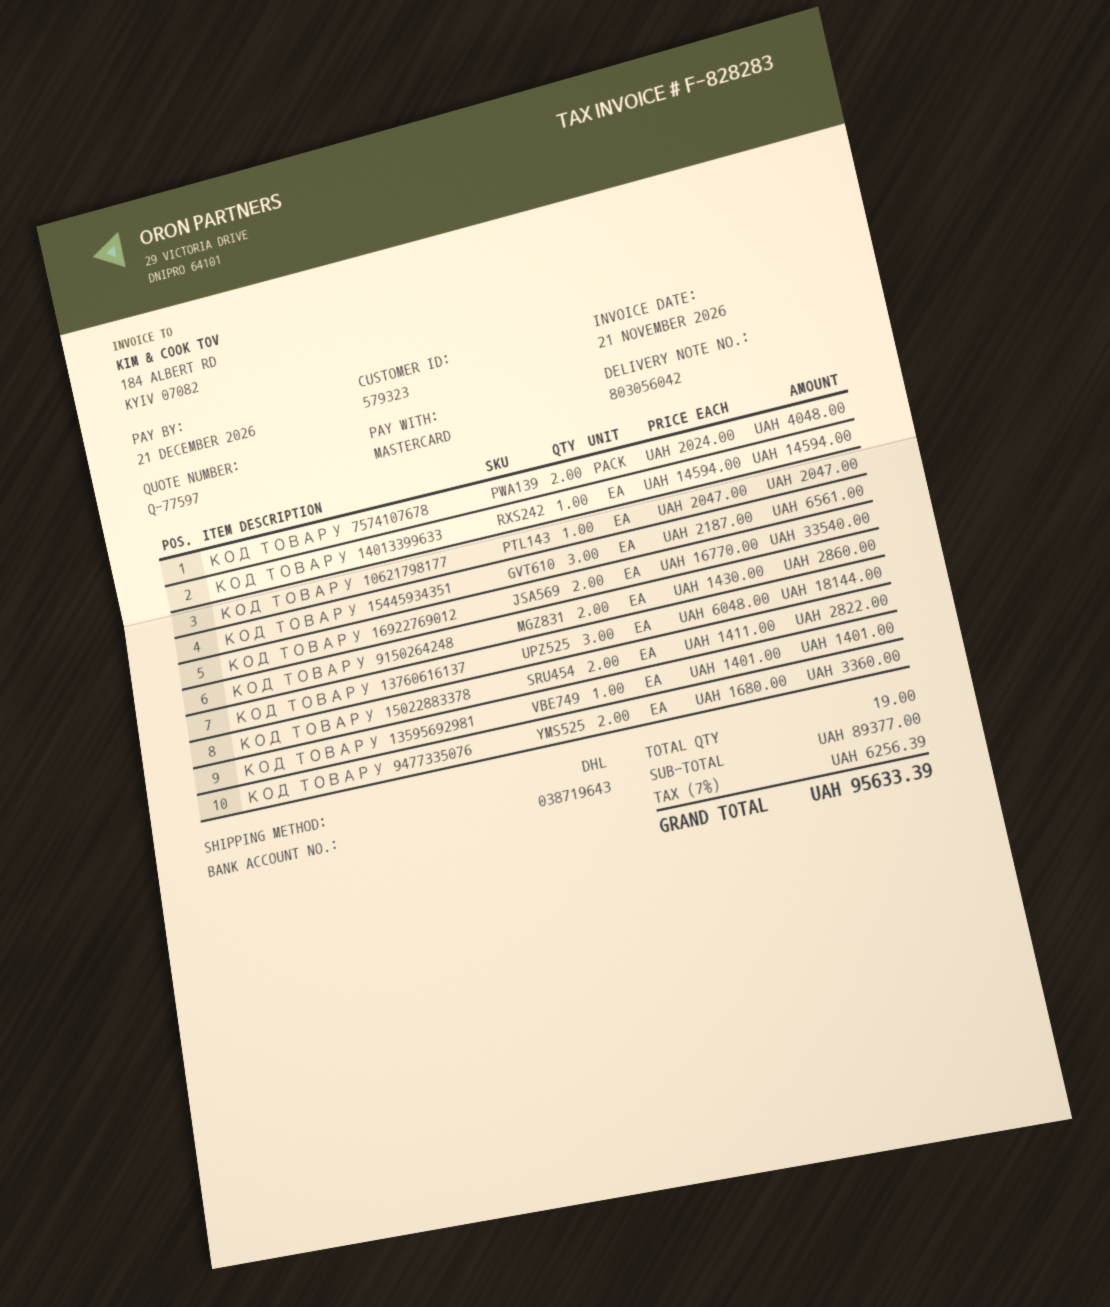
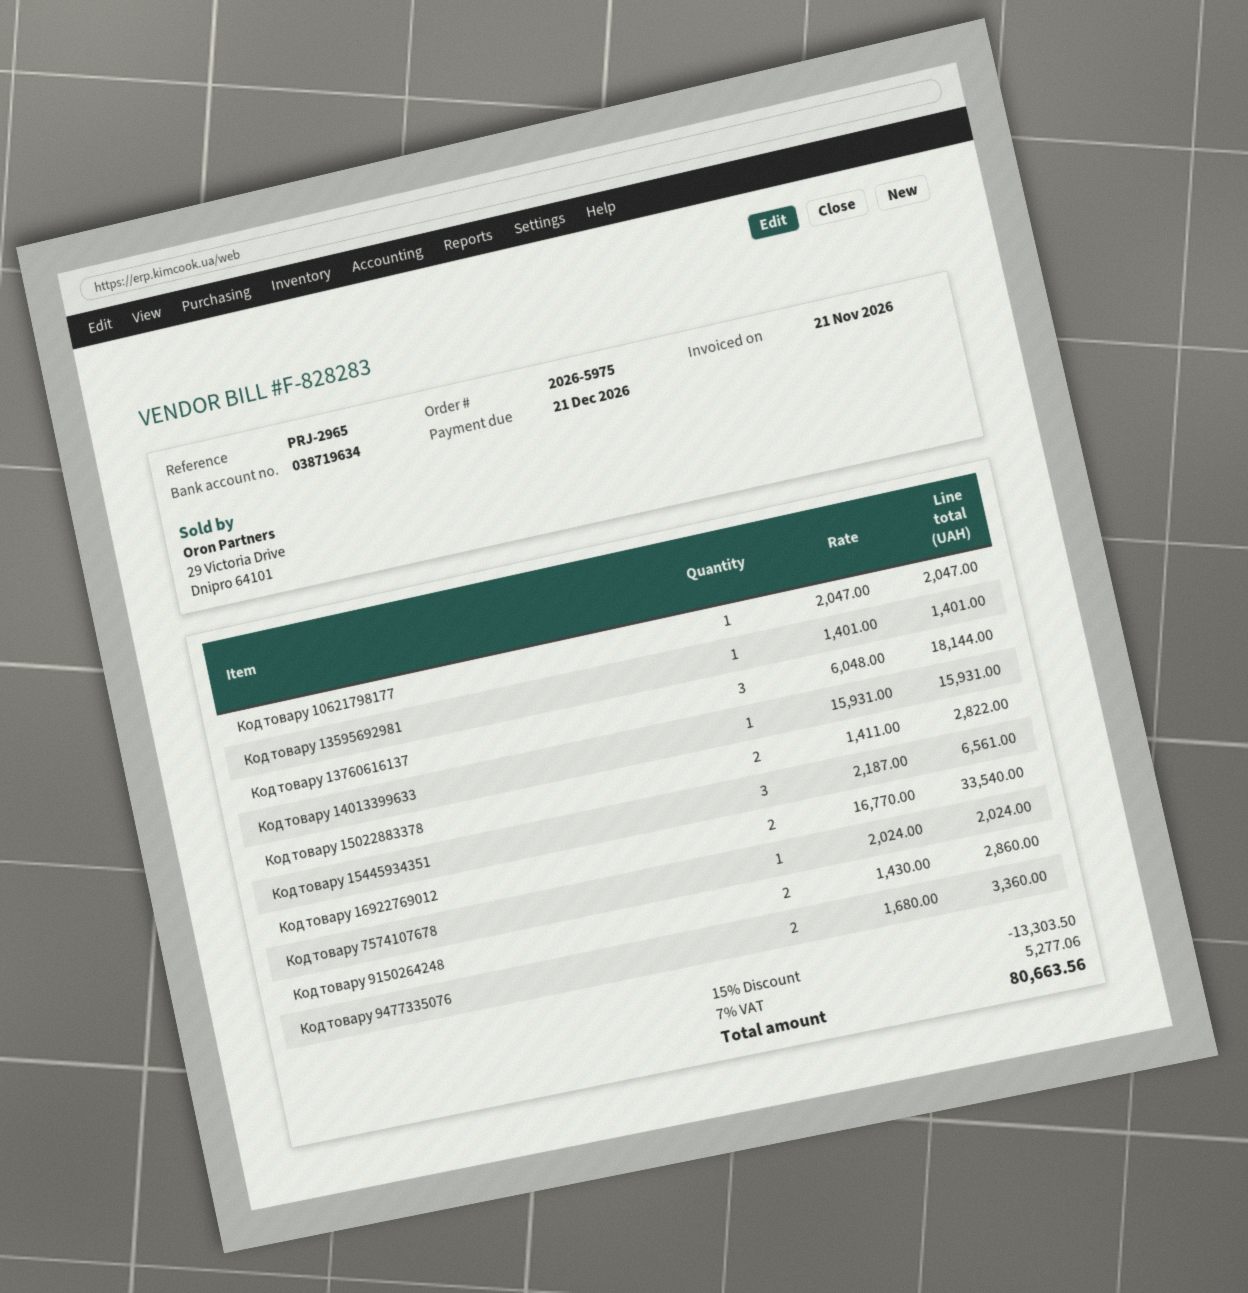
bank account: 038719643 -> 038719634
КОД ТОВАРУ 7574107678: 2 x 2024.00 = 4048.00 -> 1 x 2024.00 = 2024.00
КОД ТОВАРУ 14013399633: 1 x 14594.00 = 14594.00 -> 1 x 15931.00 = 15931.00
discount: none -> 15% = 13303.50
tax: 7% = 6256.39 -> 7% = 5277.06
total: 95633.39 -> 80663.56

